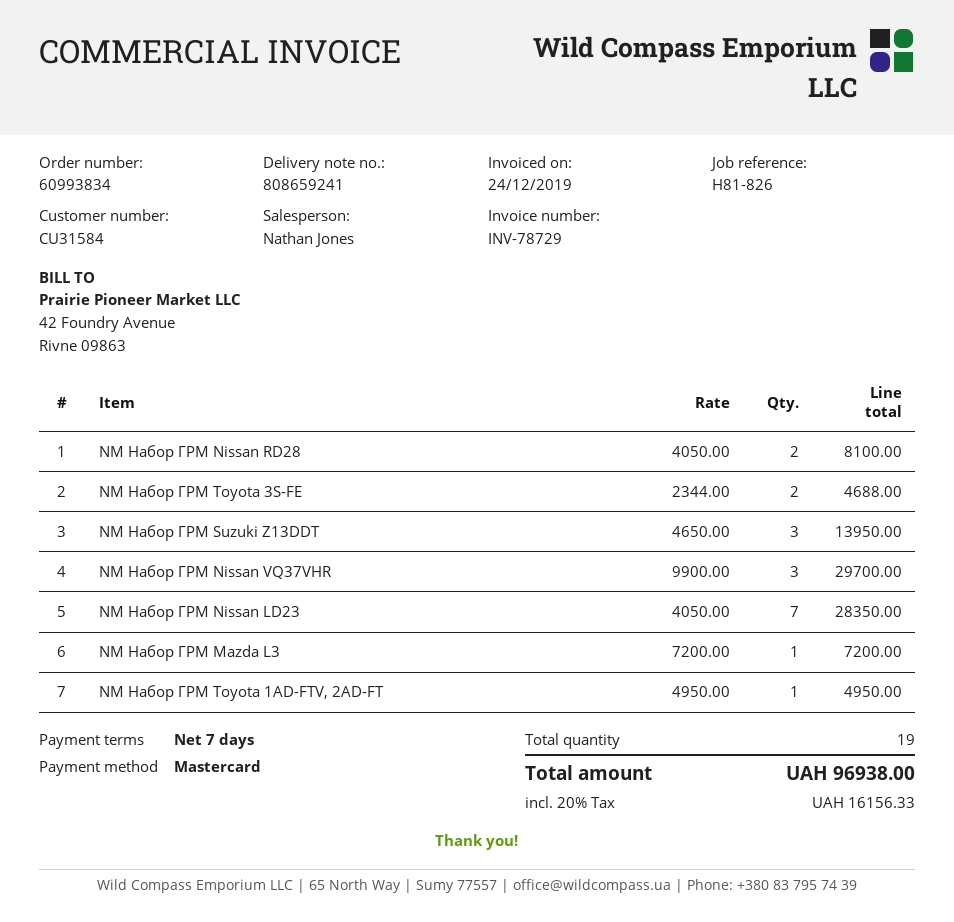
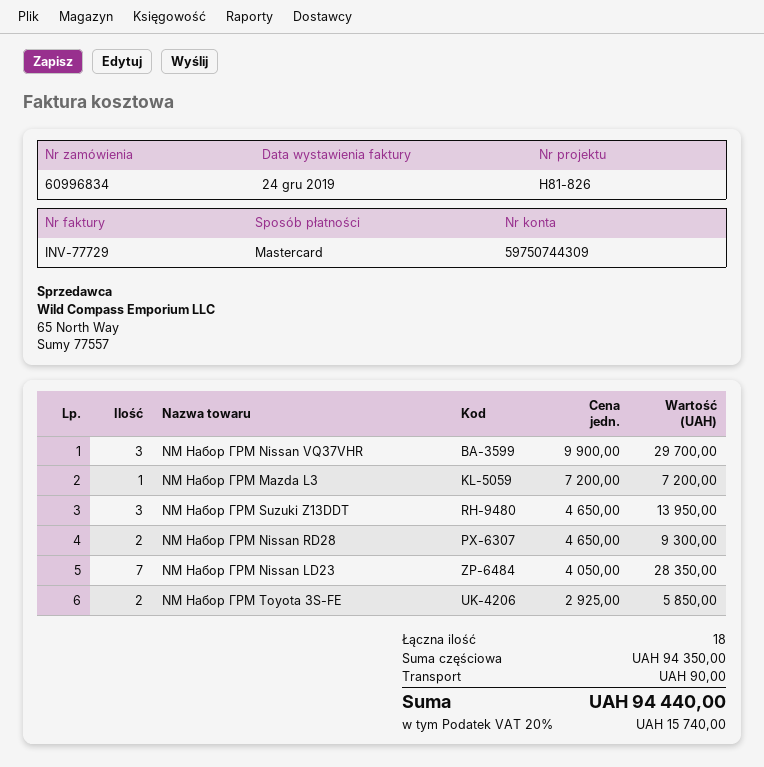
order number: 60993834 -> 60996834
invoice number: INV-78729 -> INV-77729
NM Набор ГРМ Nissan RD28: 2 x 4050.00 = 8100.00 -> 2 x 4650.00 = 9300.00
NM Набор ГРМ Toyota 3S-FE: 2 x 2344.00 = 4688.00 -> 2 x 2925.00 = 5850.00
NM Набор ГРМ Toyota 1AD-FTV, 2AD-FT: 1 x 4950.00 = 4950.00 -> none
total quantity: 19 -> 18
shipping: none -> 90.00
tax: 20% = 16156.33 -> 20% = 15740.00
total: 96938.00 -> 94440.00

